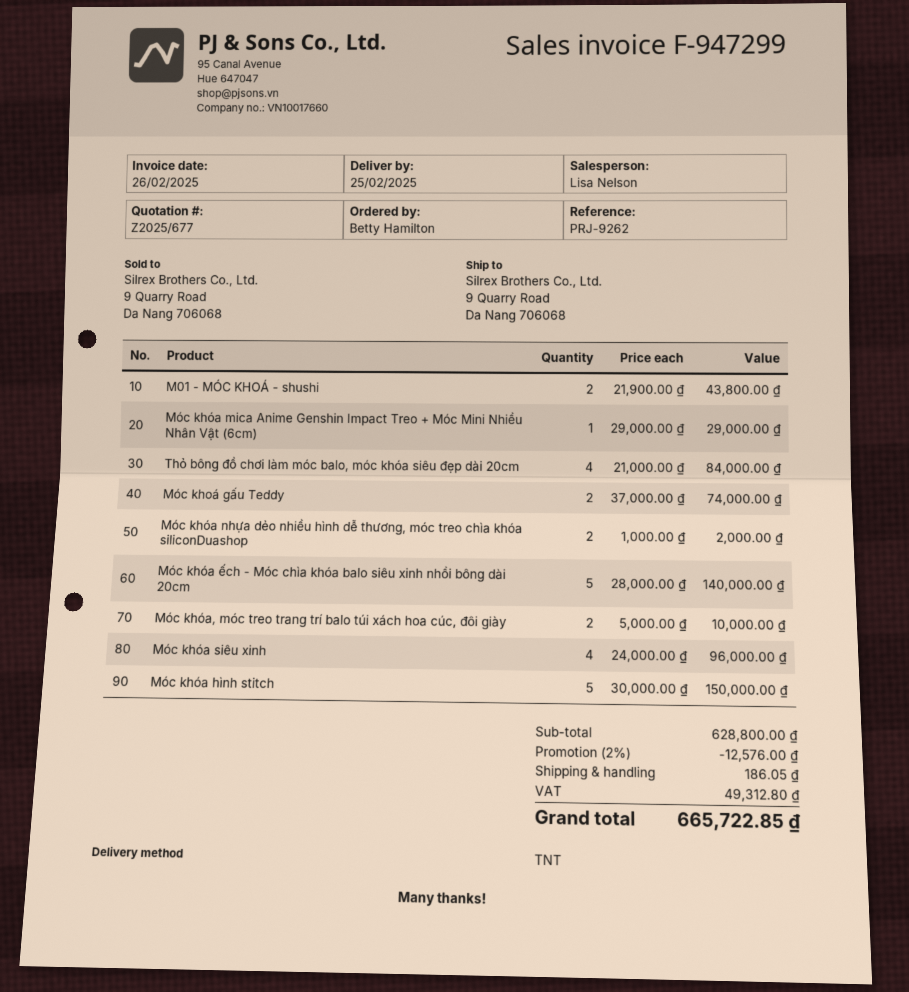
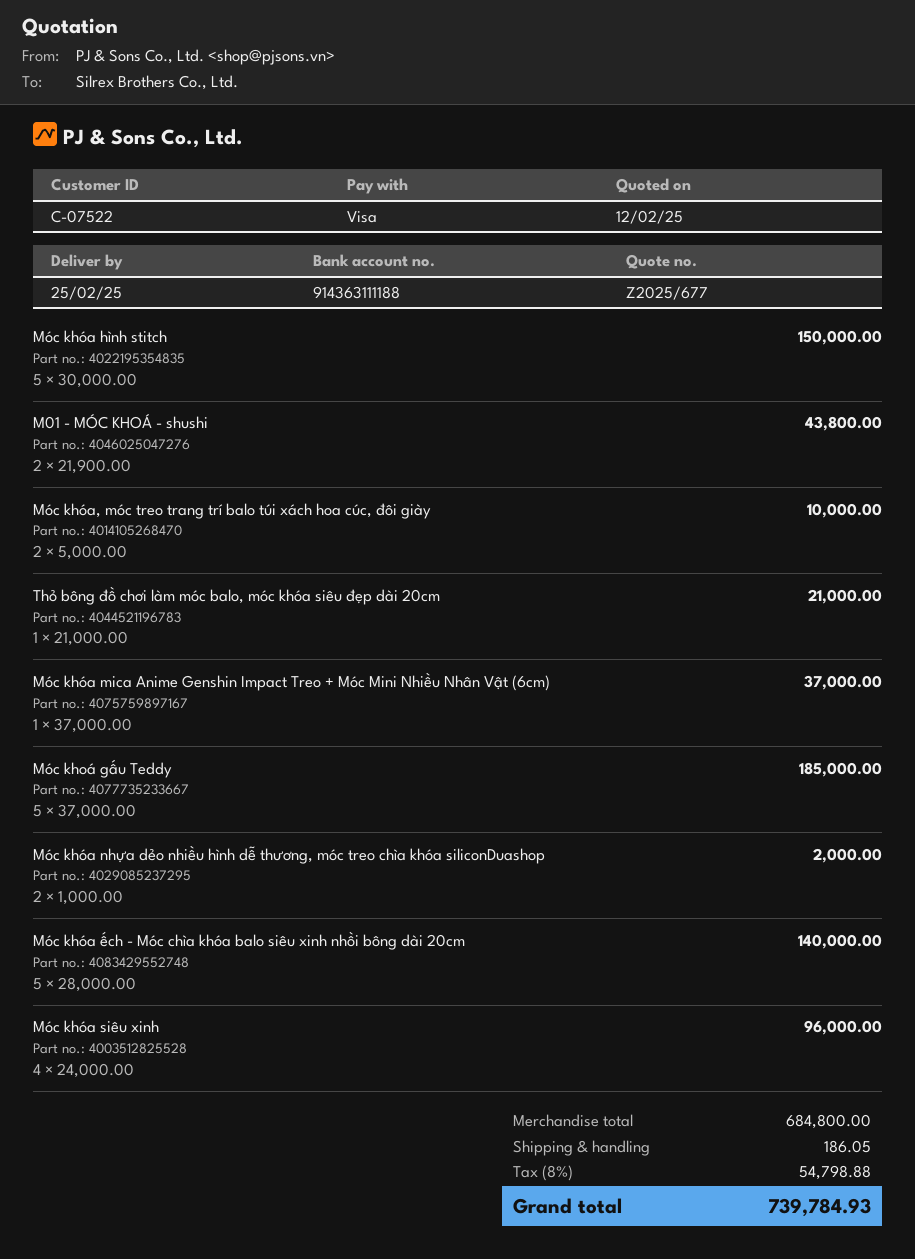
Móc khóa mica Anime Genshin Impact Treo + Móc Mini Nhiều Nhân Vật (6cm): 1 x 29000.00 = 29000.00 -> 1 x 37000.00 = 37000.00
Thỏ bông đồ chơi làm móc balo, móc khóa siêu đẹp dài 20cm: 4 x 21000.00 = 84000.00 -> 1 x 21000.00 = 21000.00
Móc khoá gấu Teddy: 2 x 37000.00 = 74000.00 -> 5 x 37000.00 = 185000.00
subtotal: 628800.00 -> 684800.00
discount: 2% = 12576.00 -> none
tax: 49312.80 -> 54798.88
total: 665722.85 -> 739784.93

